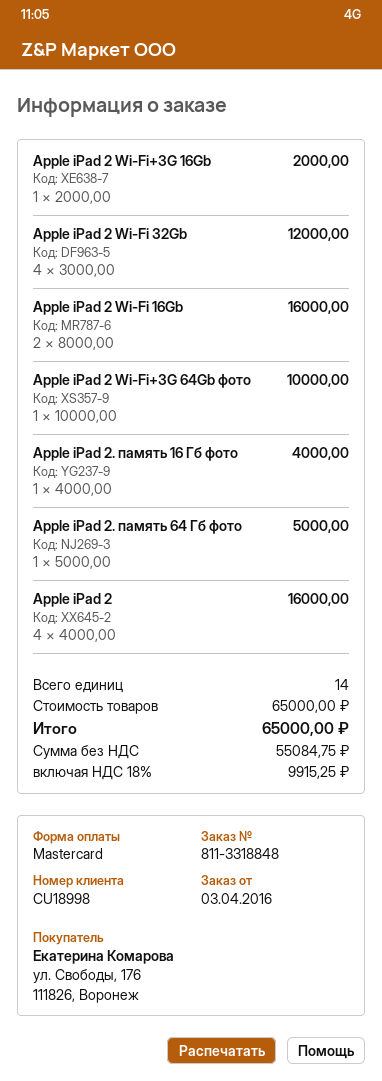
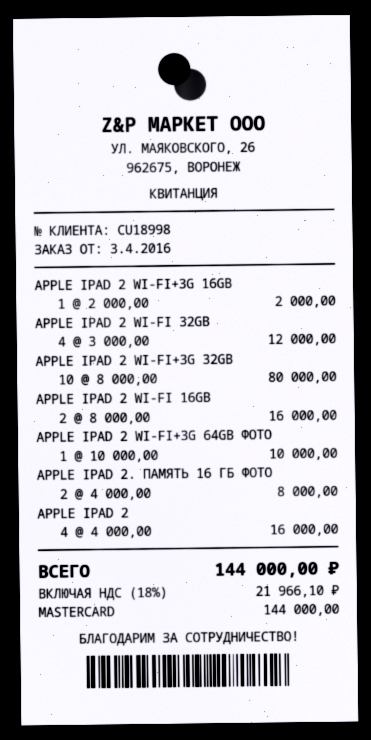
Apple iPad 2. память 16 Гб фото: 1 x 4000.00 = 4000.00 -> 2 x 4000.00 = 8000.00
Apple iPad 2. память 64 Гб фото: 1 x 5000.00 = 5000.00 -> none
APPLE IPAD 2 WI-FI+3G 32GB: none -> 10 x 8000.00 = 80000.00
tax: 18% = 9915.25 -> 18% = 21966.10
total: 65000.00 -> 144000.00

